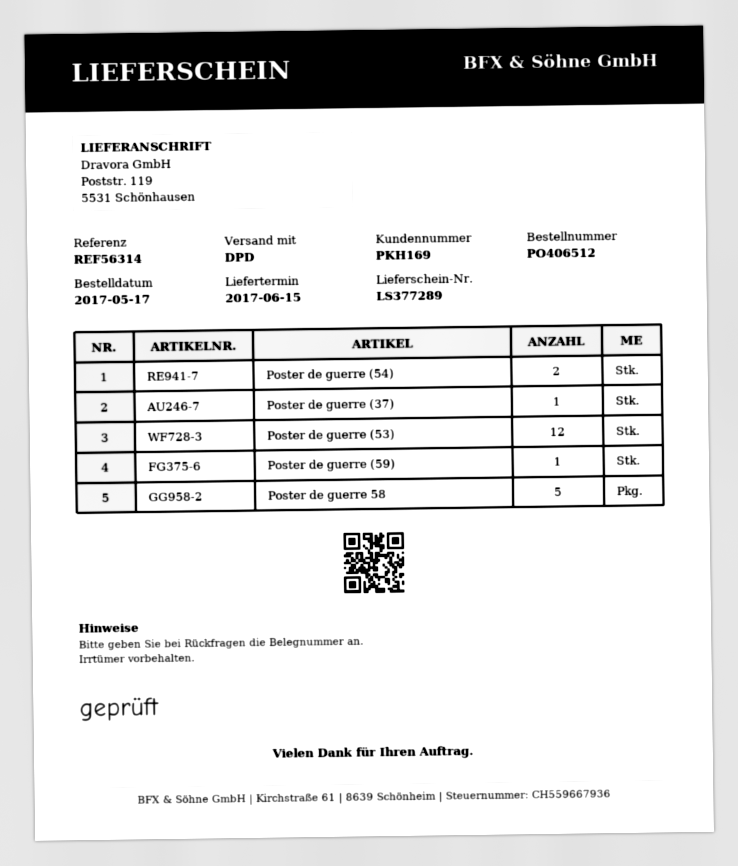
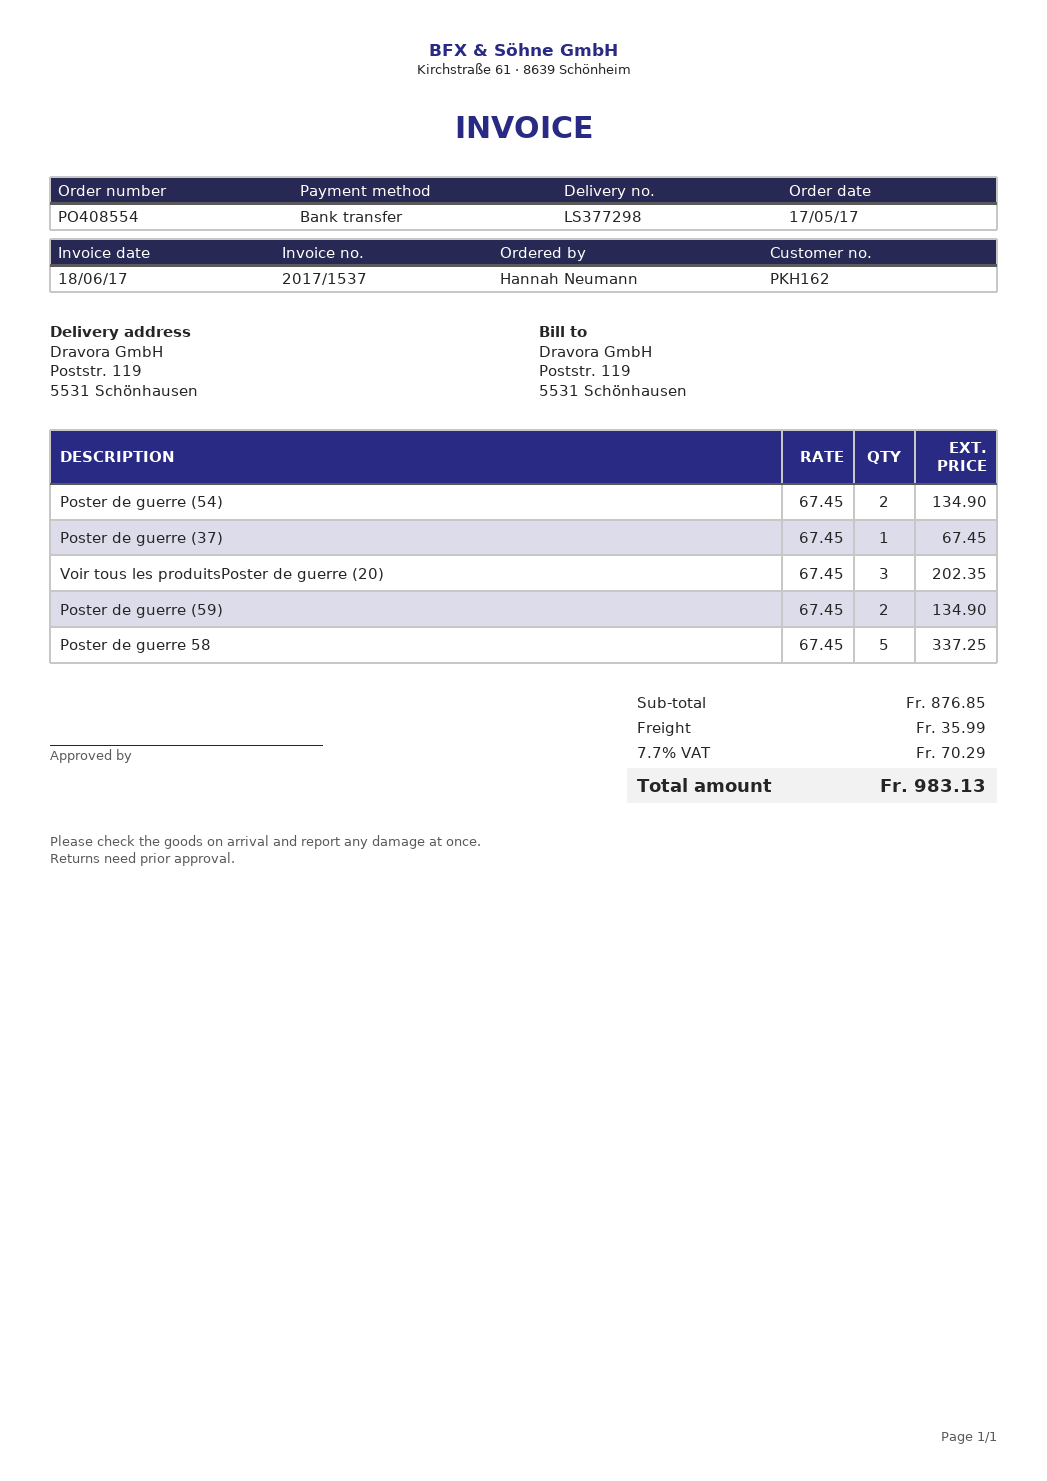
order number: PO406512 -> PO408554
delivery note number: LS377289 -> LS377298
customer number: PKH169 -> PKH162
Poster de guerre (53): 12 -> none
Poster de guerre (59): 1 -> 2
Voir tous les produitsPoster de guerre (20): none -> 3

